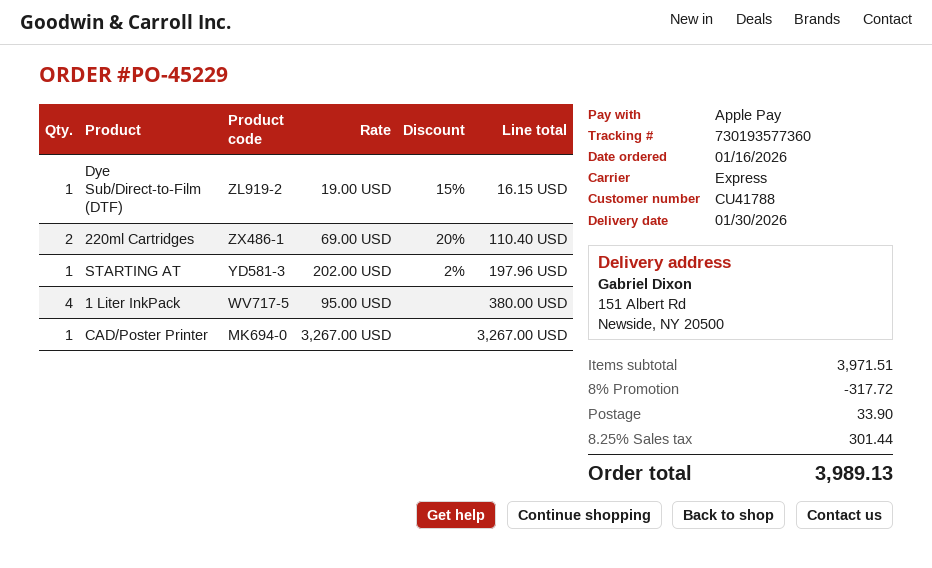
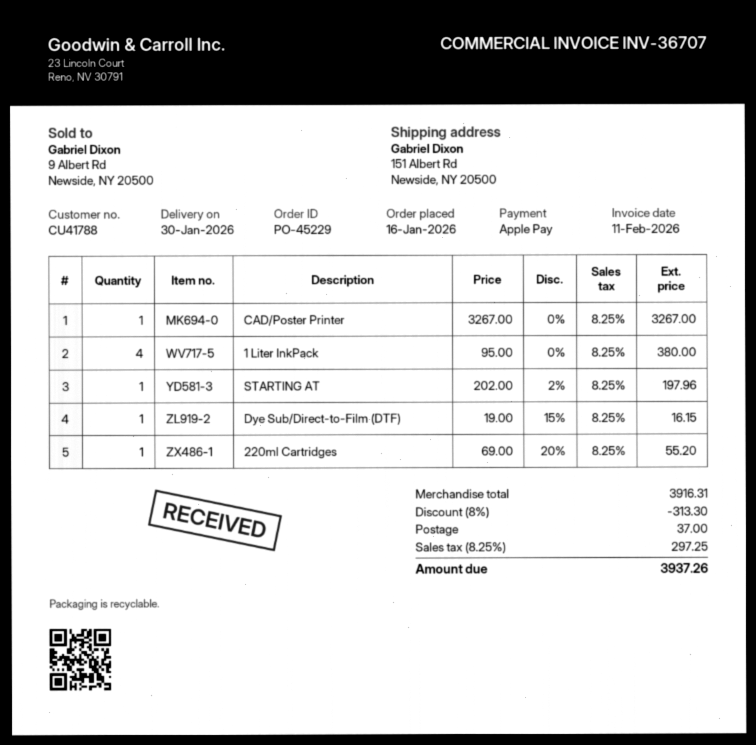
220ml Cartridges: 2 x 69.00 - 20% = 110.40 -> 1 x 69.00 - 20% = 55.20
subtotal: 3971.51 -> 3916.31
discount: 8% = 317.72 -> 8% = 313.30
shipping: 33.90 -> 37.00
tax: 8.25% = 301.44 -> 8.25% = 297.25
total: 3989.13 -> 3937.26

